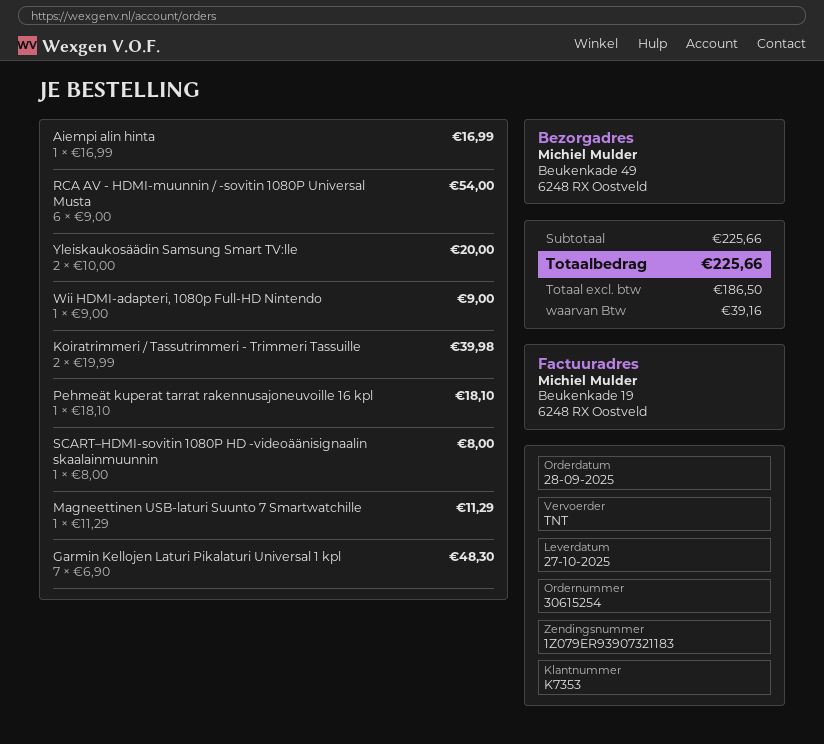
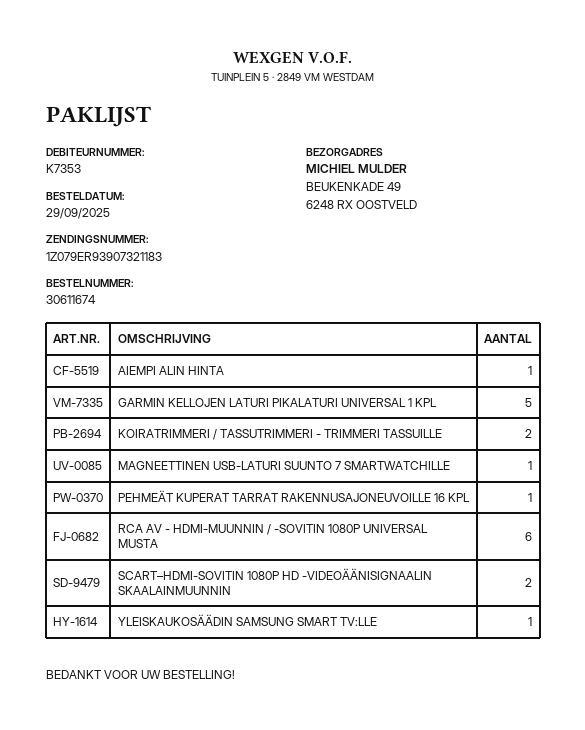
order number: 30615254 -> 30611674
order date: 2025-09-28 -> 2025-09-29
Yleiskaukosäädin Samsung Smart TV:lle: 2 -> 1
Wii HDMI-adapteri, 1080p Full-HD Nintendo: 1 -> none
SCART–HDMI-sovitin 1080P HD -videoäänisignaalin skaalainmuunnin: 1 -> 2
Garmin Kellojen Laturi Pikalaturi Universal 1 kpl: 7 -> 5

